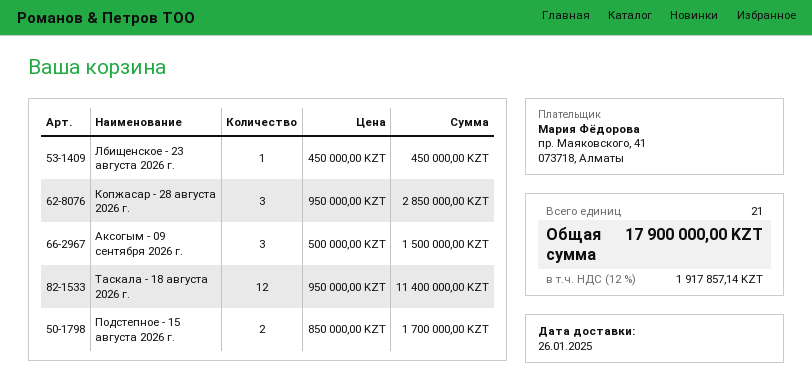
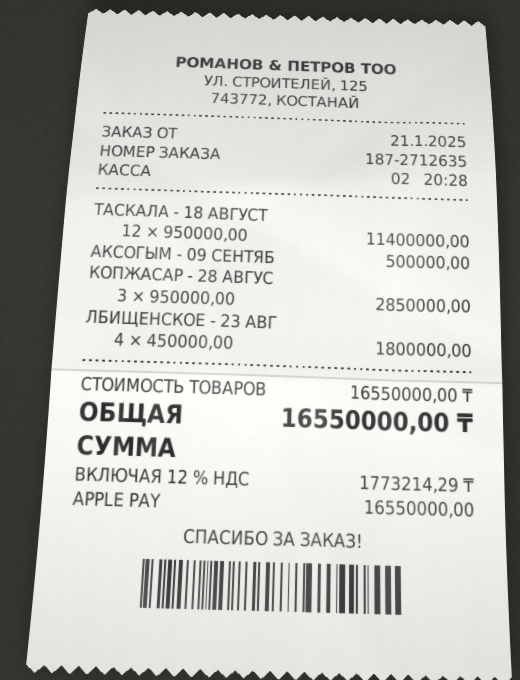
Лбищенское - 23 августа 2026 г.: 1 x 450000.00 = 450000.00 -> 4 x 450000.00 = 1800000.00
Аксогым - 09 сентября 2026 г.: 3 x 500000.00 = 1500000.00 -> 1 x 500000.00 = 500000.00
Подстепное - 15 августа 2026 г.: 2 x 850000.00 = 1700000.00 -> none
tax: 12% = 1917857.14 -> 12% = 1773214.29
total: 17900000.00 -> 16550000.00

